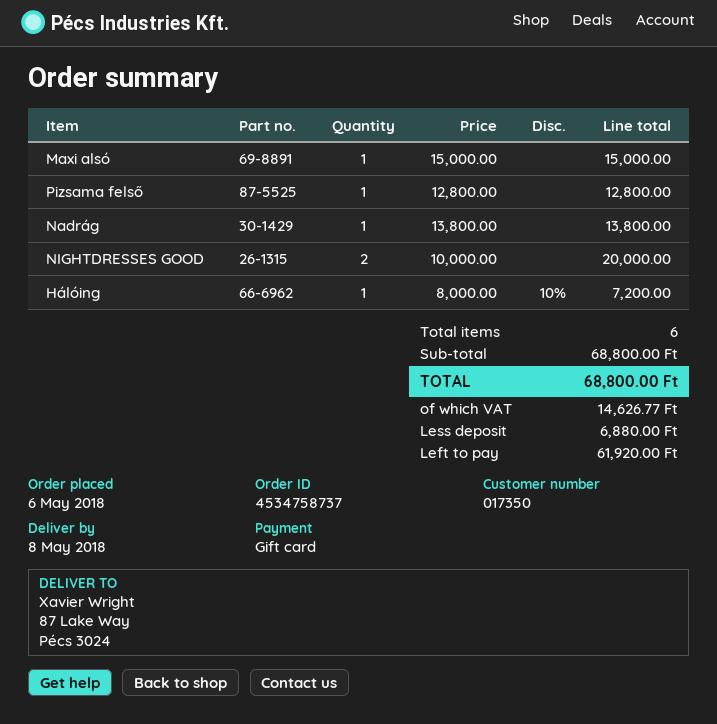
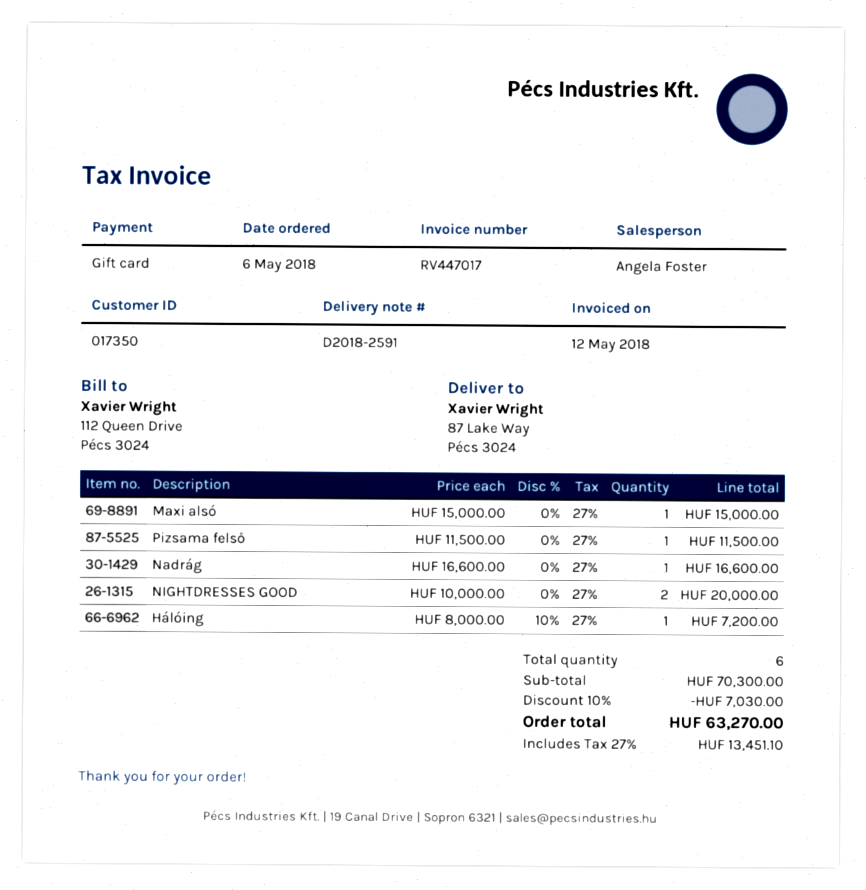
Pizsama felső: 1 x 12800.00 = 12800.00 -> 1 x 11500.00 = 11500.00
Nadrág: 1 x 13800.00 = 13800.00 -> 1 x 16600.00 = 16600.00
subtotal: 68800.00 -> 70300.00
discount: none -> 10% = 7030.00
tax: 14626.77 -> 13451.10
total: 68800.00 -> 63270.00

